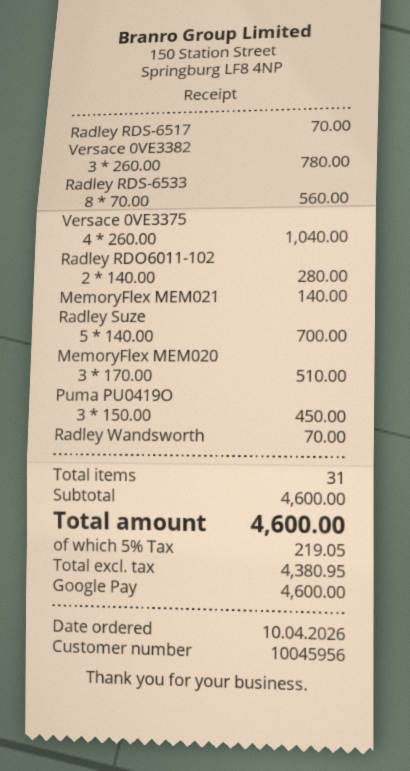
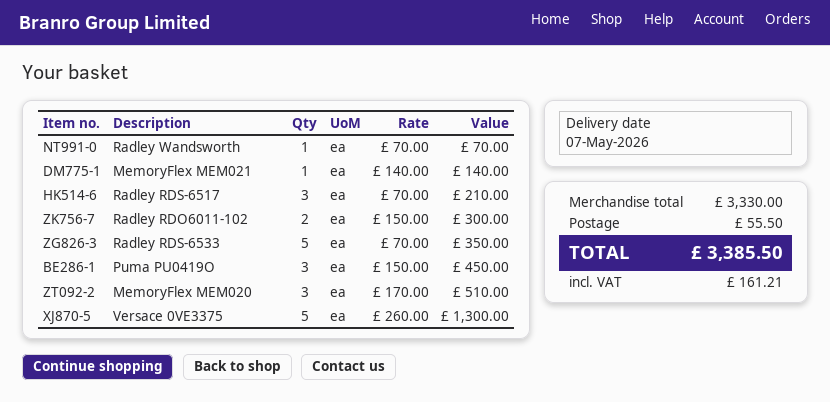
Radley RDS-6517: 1 x 70.00 = 70.00 -> 3 x 70.00 = 210.00
Versace 0VE3382: 3 x 260.00 = 780.00 -> none
Radley RDS-6533: 8 x 70.00 = 560.00 -> 5 x 70.00 = 350.00
Versace 0VE3375: 4 x 260.00 = 1040.00 -> 5 x 260.00 = 1300.00
Radley RDO6011-102: 2 x 140.00 = 280.00 -> 2 x 150.00 = 300.00
Radley Suze: 5 x 140.00 = 700.00 -> none
subtotal: 4600.00 -> 3330.00
shipping: none -> 55.50
tax: 219.05 -> 161.21
total: 4600.00 -> 3385.50

